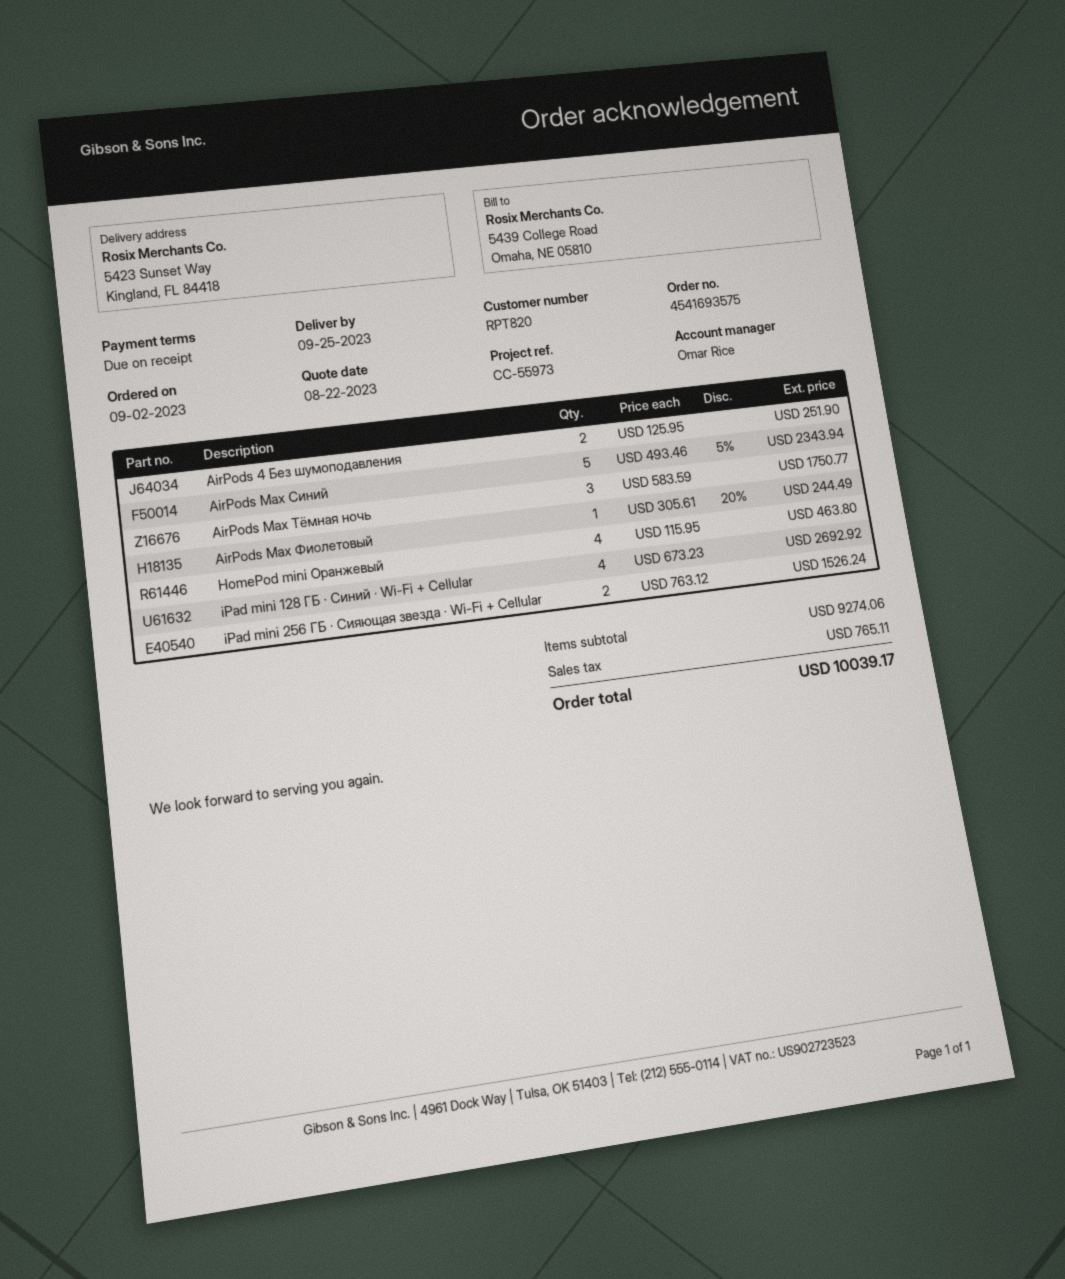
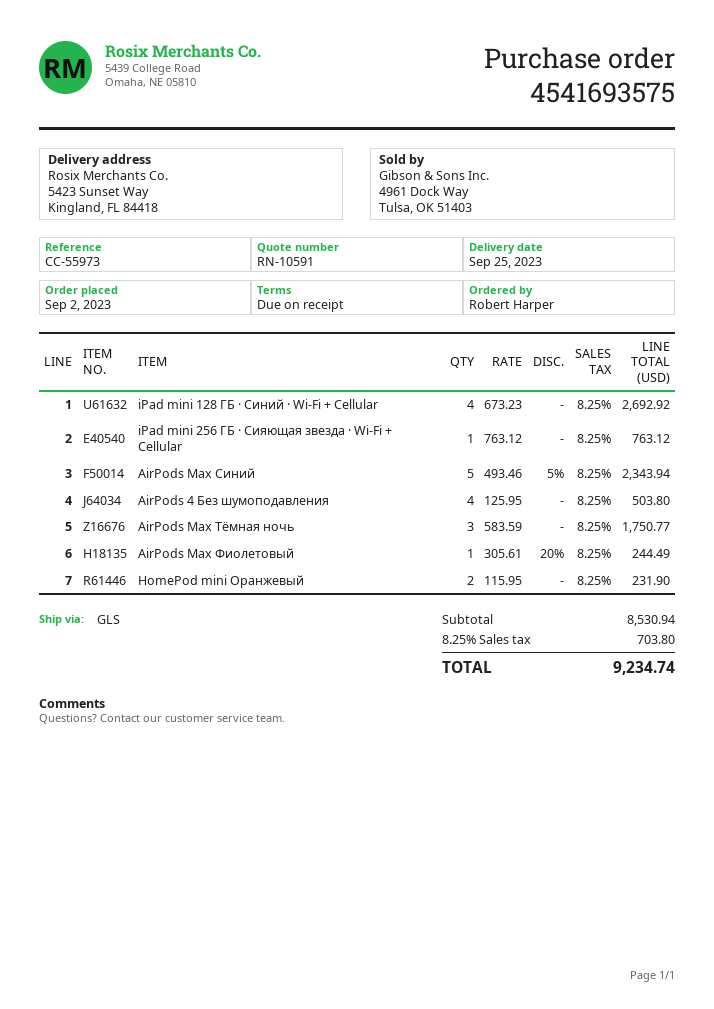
AirPods 4 Без шумоподавления: 2 x 125.95 = 251.90 -> 4 x 125.95 = 503.80
HomePod mini Оранжевый: 4 x 115.95 = 463.80 -> 2 x 115.95 = 231.90
iPad mini 256 ГБ · Сияющая звезда · Wi-Fi + Cellular: 2 x 763.12 = 1526.24 -> 1 x 763.12 = 763.12
subtotal: 9274.06 -> 8530.94
tax: 765.11 -> 703.80
total: 10039.17 -> 9234.74

